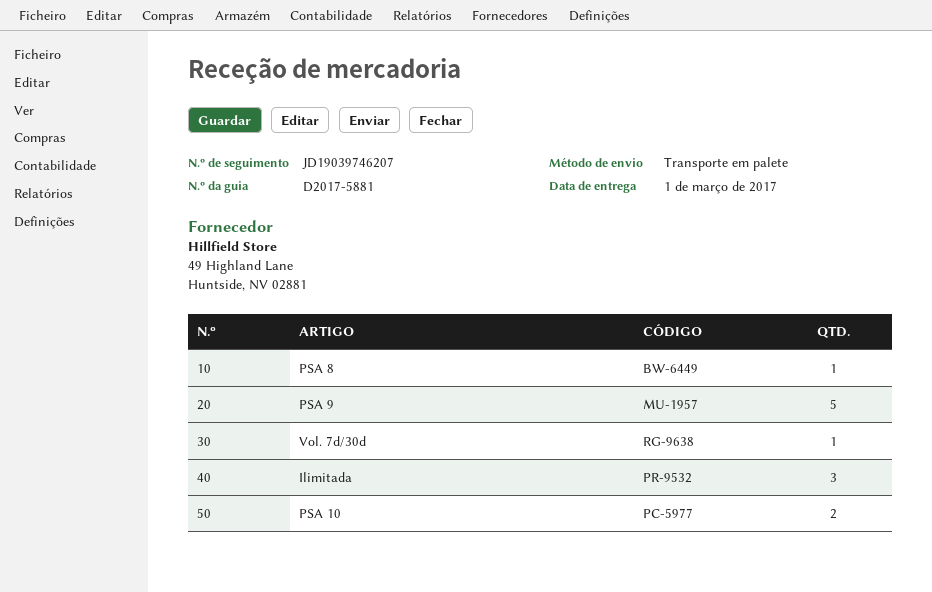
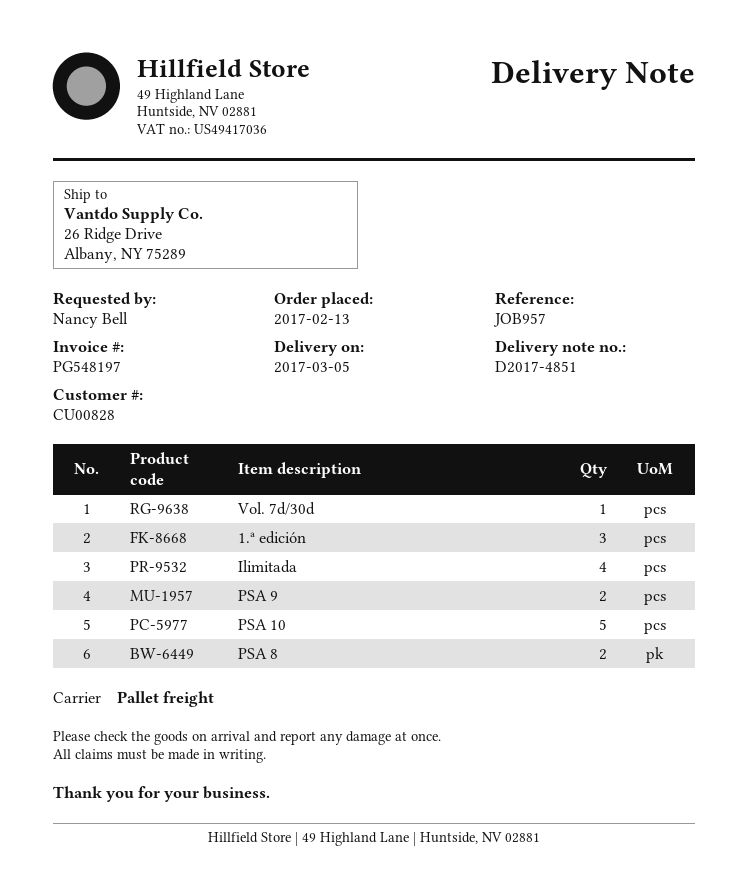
delivery note number: D2017-5881 -> D2017-4851
delivery date: 2017-03-01 -> 2017-03-05
PSA 8: 1 -> 2
PSA 9: 5 -> 2
Ilimitada: 3 -> 4
PSA 10: 2 -> 5
1.ª edición: none -> 3

